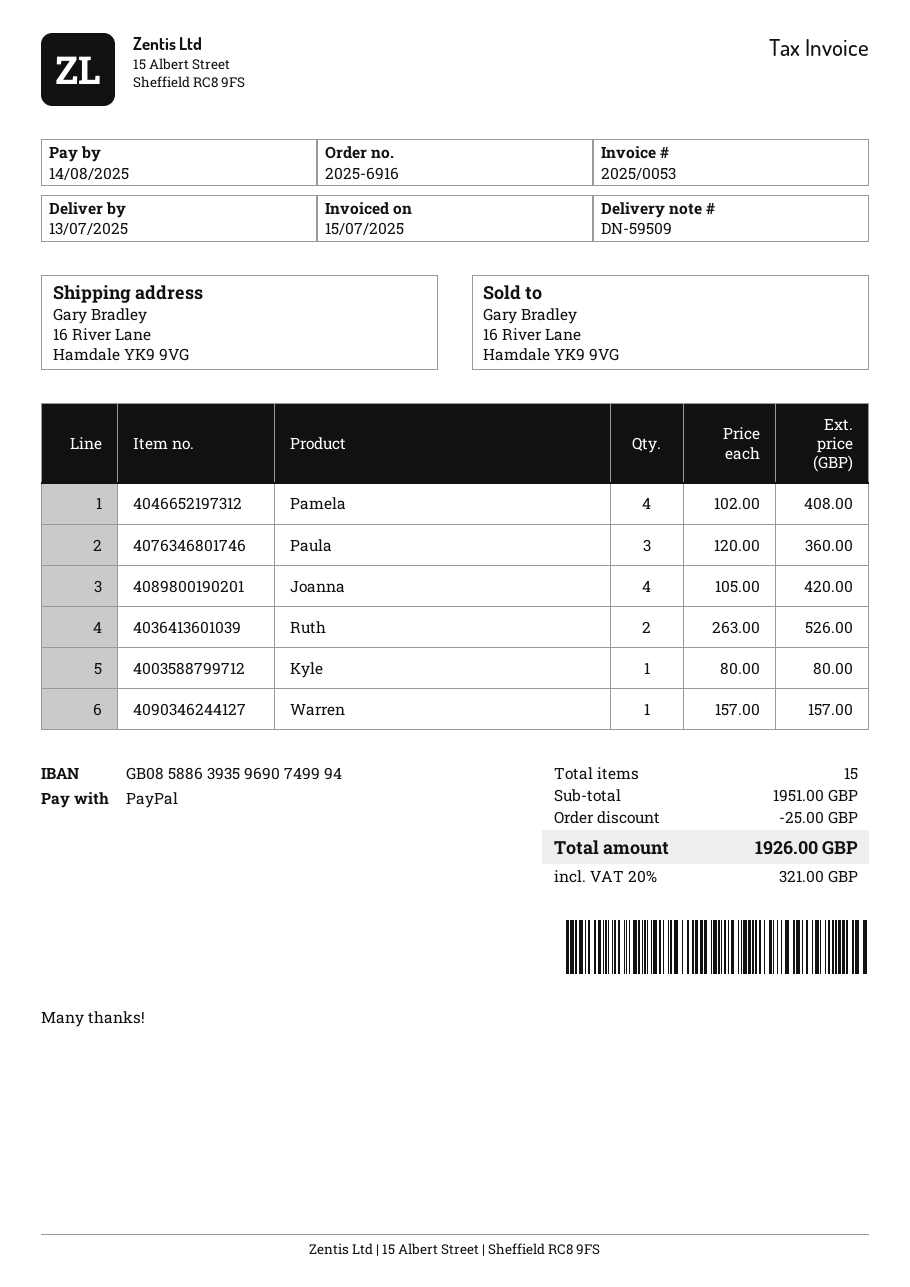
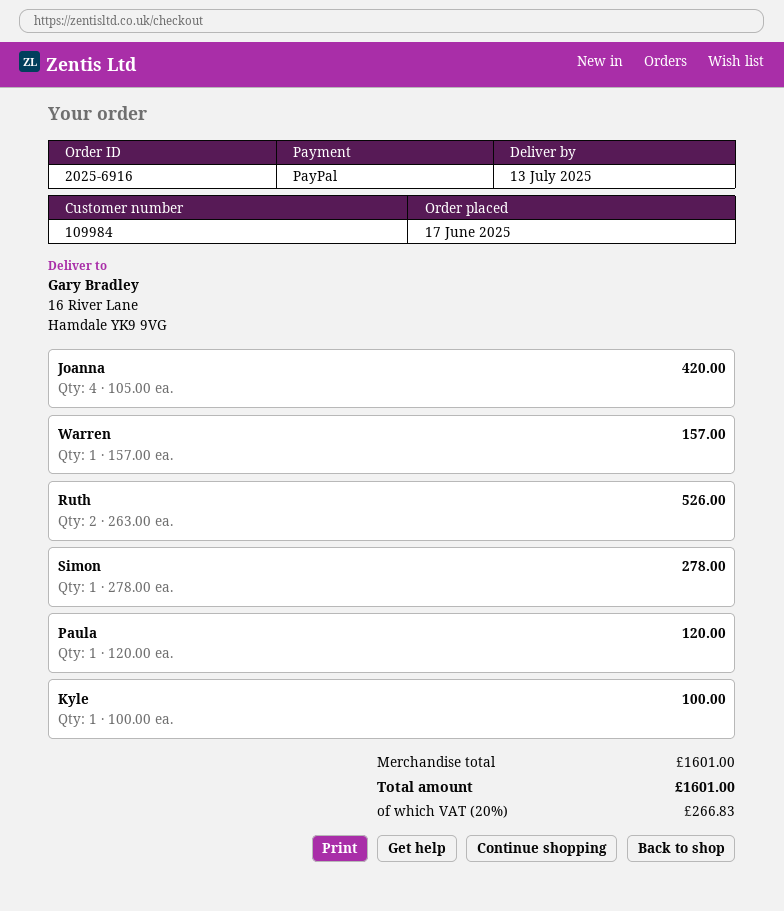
Pamela: 4 x 102.00 = 408.00 -> none
Paula: 3 x 120.00 = 360.00 -> 1 x 120.00 = 120.00
Kyle: 1 x 80.00 = 80.00 -> 1 x 100.00 = 100.00
Simon: none -> 1 x 278.00 = 278.00
subtotal: 1951.00 -> 1601.00
discount: 25.00 -> none
tax: 20% = 321.00 -> 20% = 266.83
total: 1926.00 -> 1601.00

